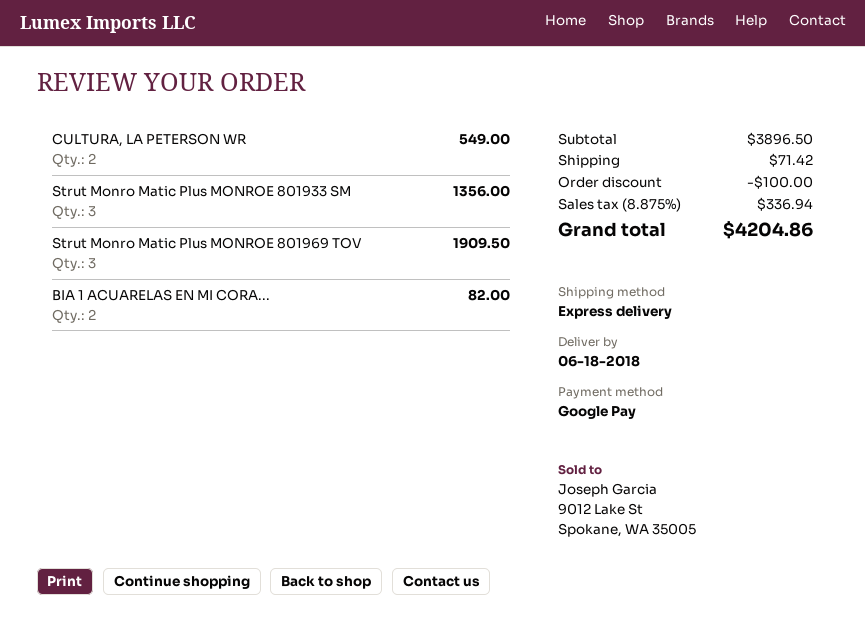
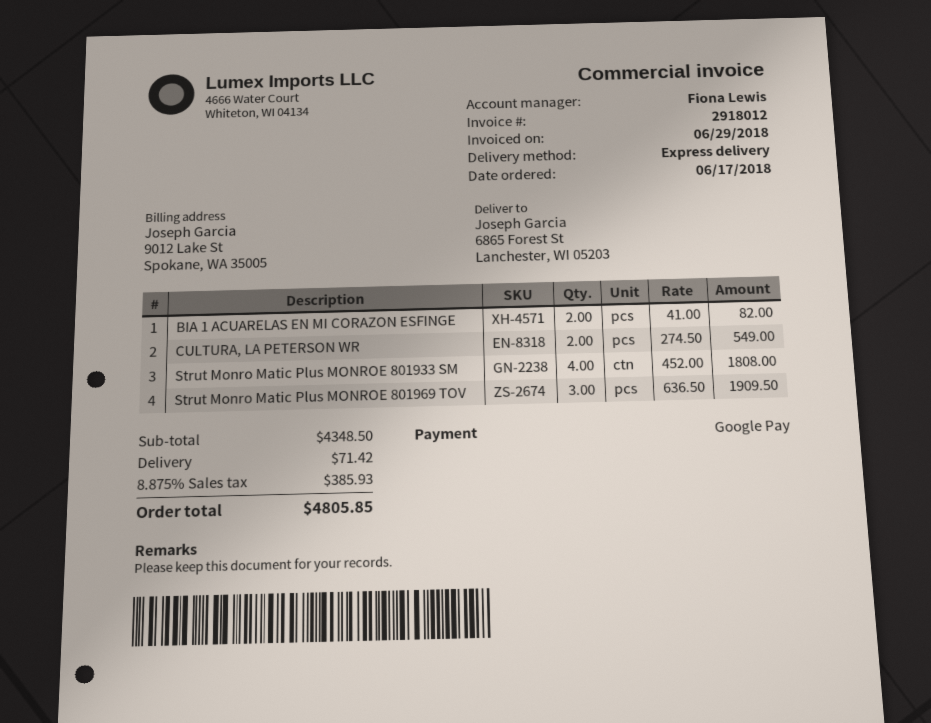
Strut Monro Matic Plus MONROE 801933 SM: 3 for 1356.00 -> 4 for 1808.00
subtotal: 3896.50 -> 4348.50
discount: 100.00 -> none
tax: 8.875% = 336.94 -> 8.875% = 385.93
total: 4204.86 -> 4805.85

